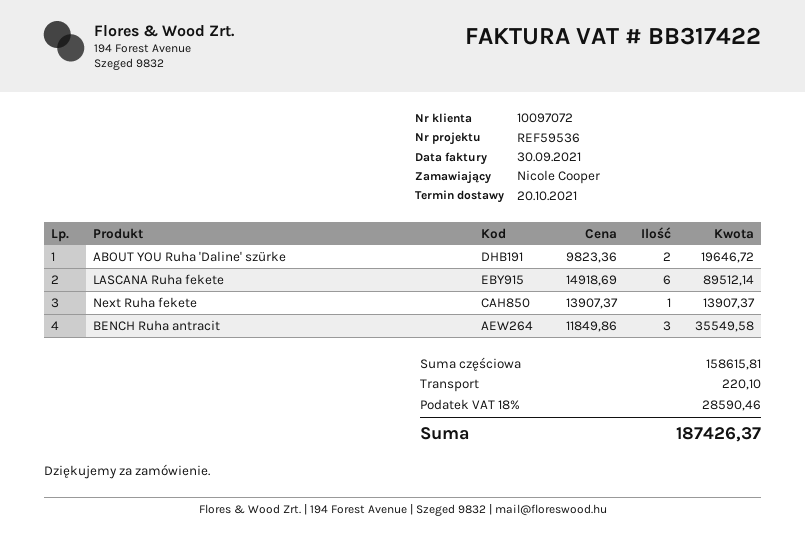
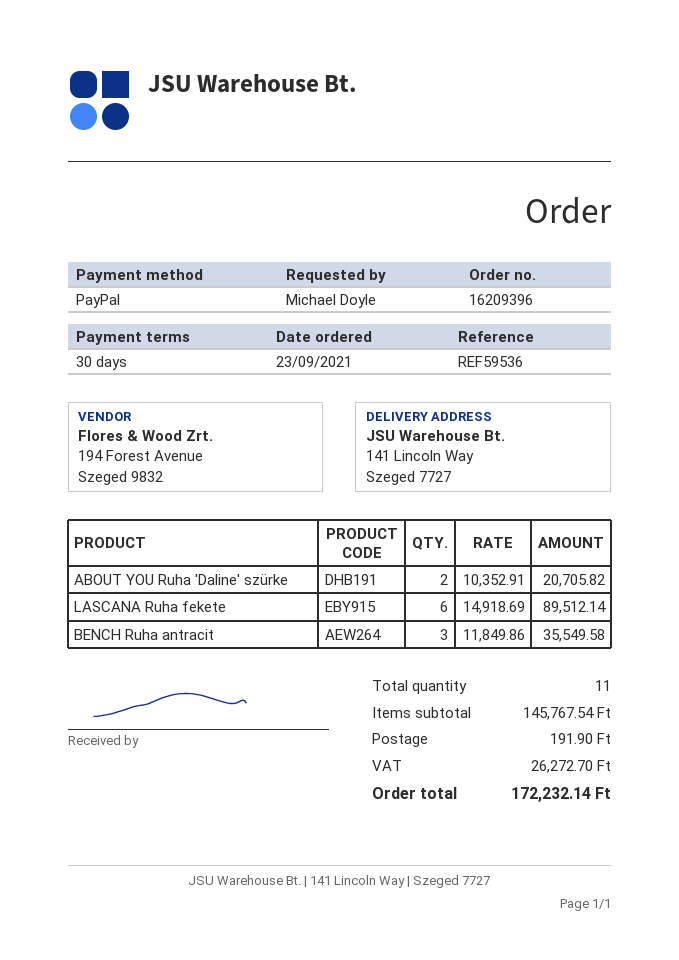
ordered by: Nicole Cooper -> Michael Doyle
ABOUT YOU Ruha 'Daline' szürke: 2 x 9823.36 = 19646.72 -> 2 x 10352.91 = 20705.82
Next Ruha fekete: 1 x 13907.37 = 13907.37 -> none
subtotal: 158615.81 -> 145767.54
shipping: 220.10 -> 191.90
tax: 28590.46 -> 26272.70
total: 187426.37 -> 172232.14

